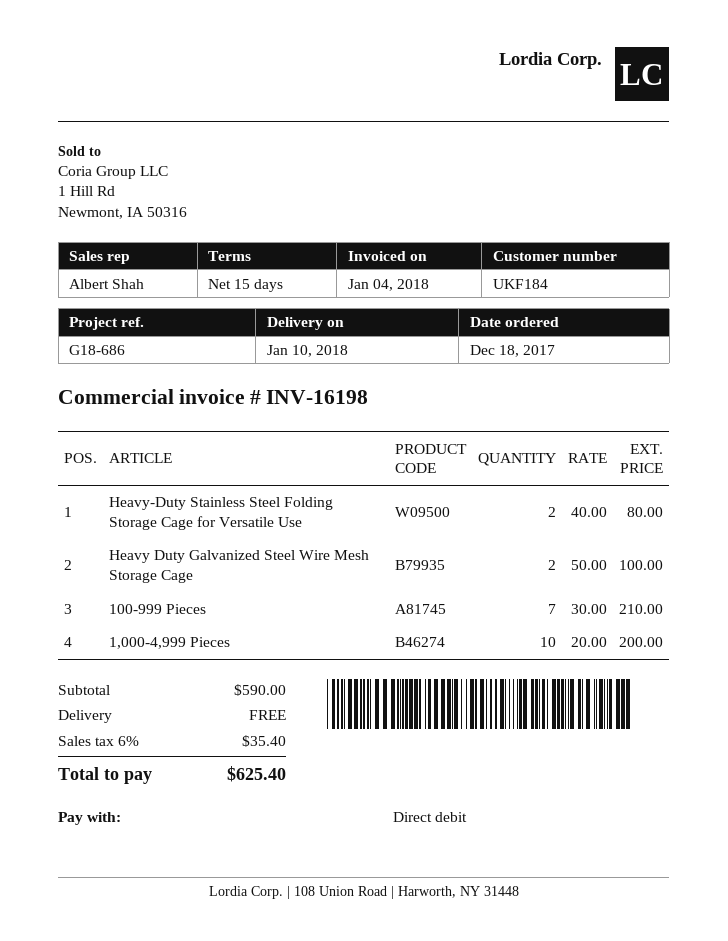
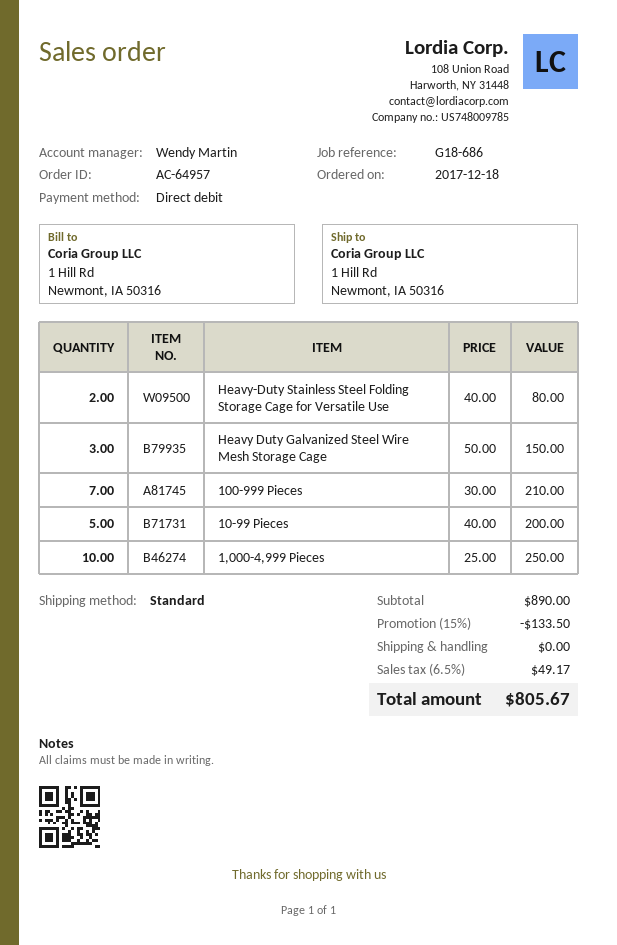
sales rep: Albert Shah -> Wendy Martin
Heavy Duty Galvanized Steel Wire Mesh Storage Cage: 2 x 50.00 = 100.00 -> 3 x 50.00 = 150.00
1,000-4,999 Pieces: 10 x 20.00 = 200.00 -> 10 x 25.00 = 250.00
10-99 Pieces: none -> 5 x 40.00 = 200.00
subtotal: 590.00 -> 890.00
discount: none -> 15% = 133.50
tax: 6% = 35.40 -> 6.5% = 49.17
total: 625.40 -> 805.67

